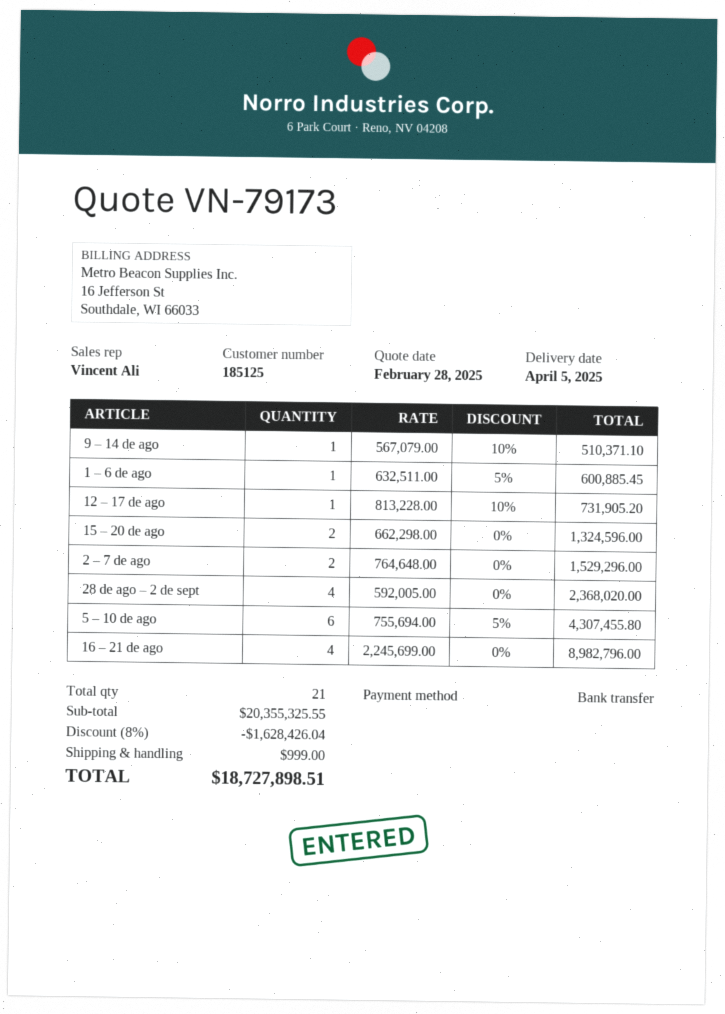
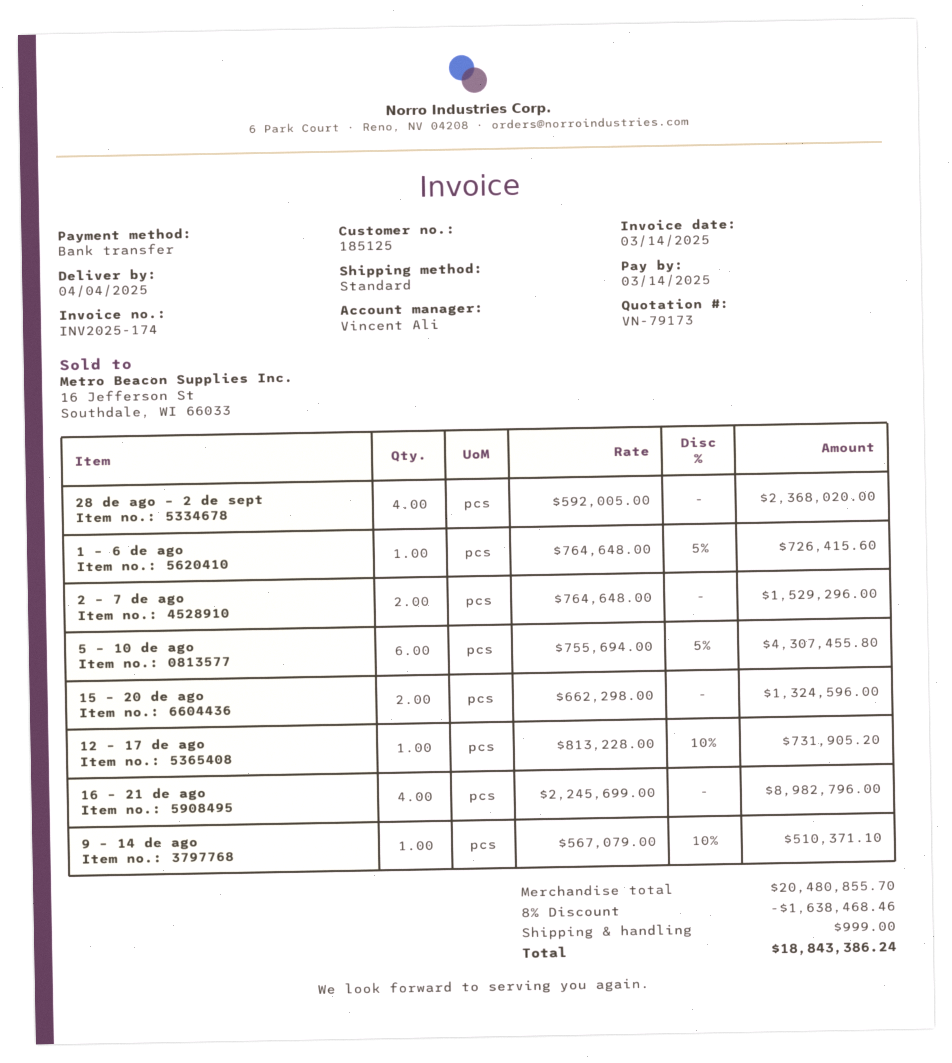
delivery date: 2025-04-05 -> 2025-04-04
1 – 6 de ago: 1 x 632511.00 - 5% = 600885.45 -> 1 x 764648.00 - 5% = 726415.60
subtotal: 20355325.55 -> 20480855.70
discount: 8% = 1628426.04 -> 8% = 1638468.46
total: 18727898.51 -> 18843386.24

